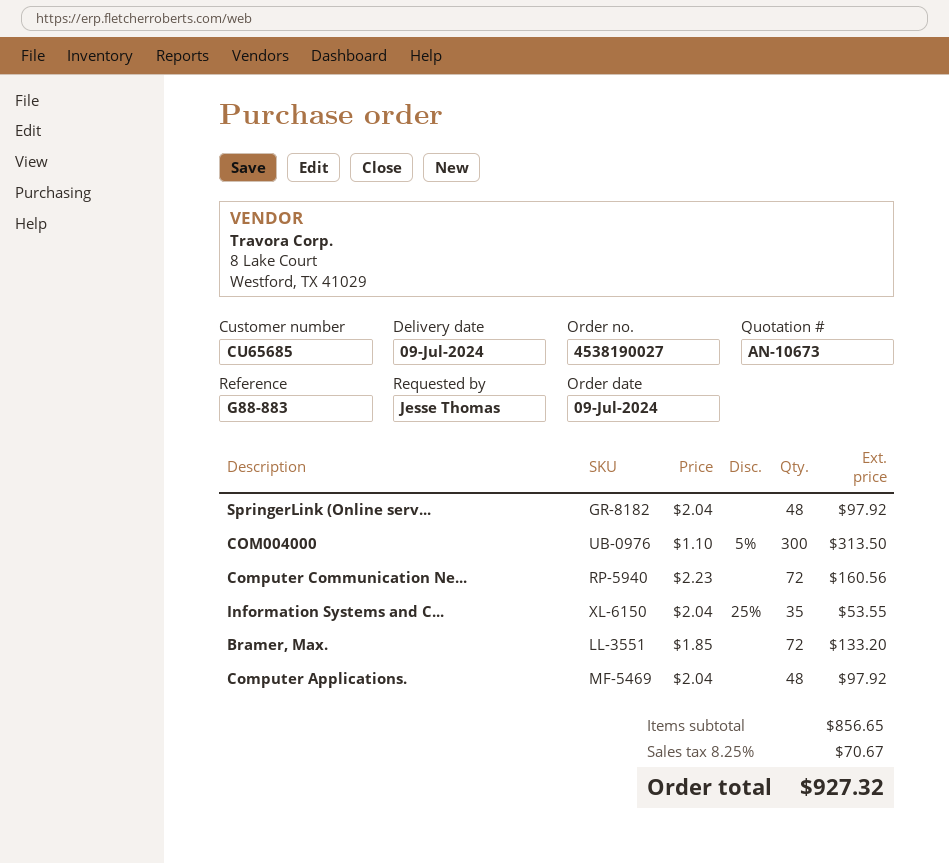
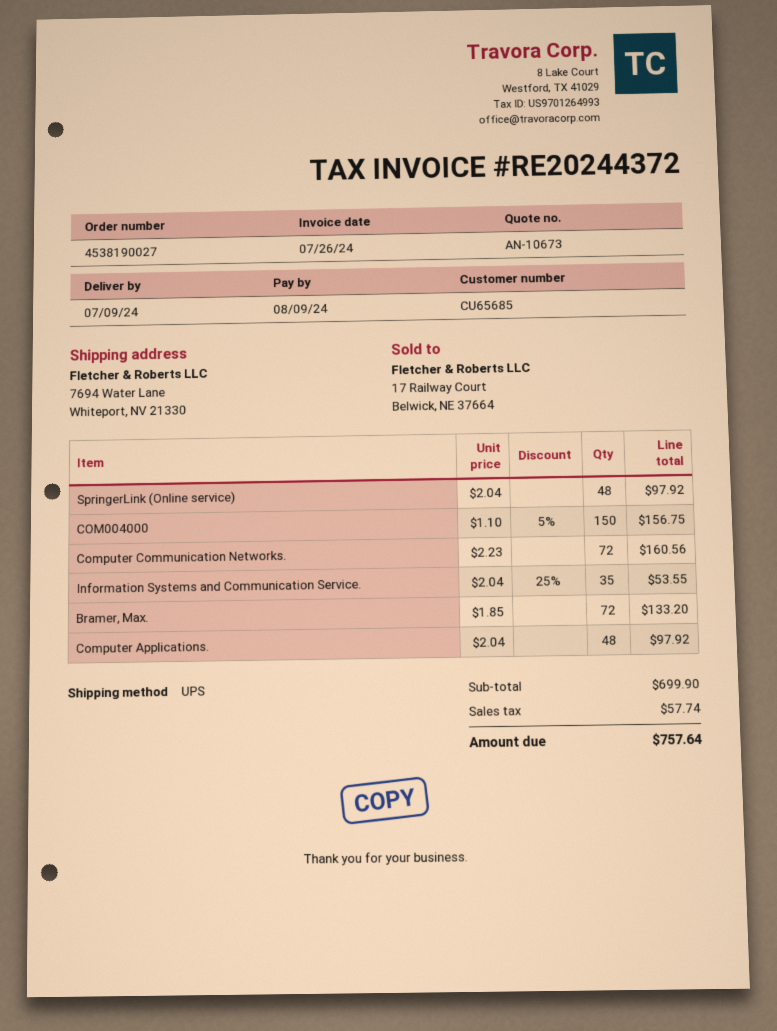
COM004000: 300 x 1.10 - 5% = 313.50 -> 150 x 1.10 - 5% = 156.75
subtotal: 856.65 -> 699.90
tax: 70.67 -> 57.74
total: 927.32 -> 757.64

